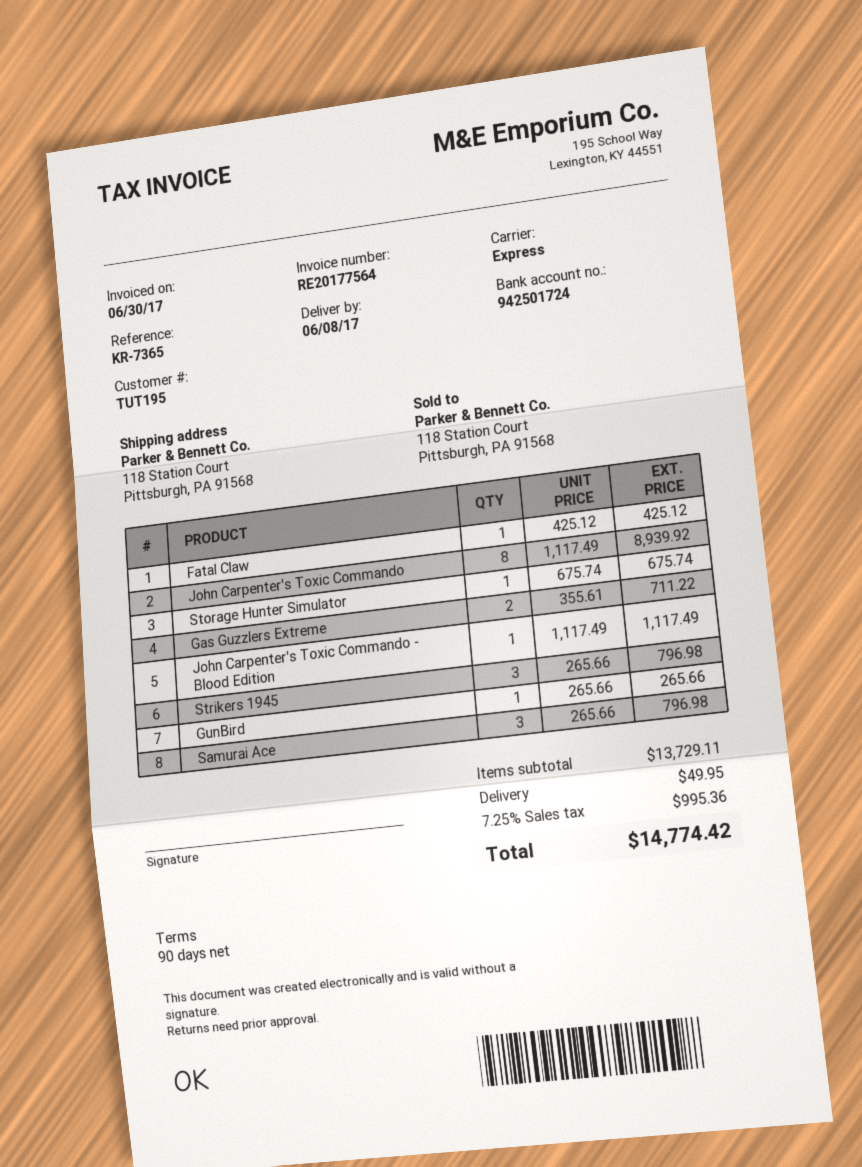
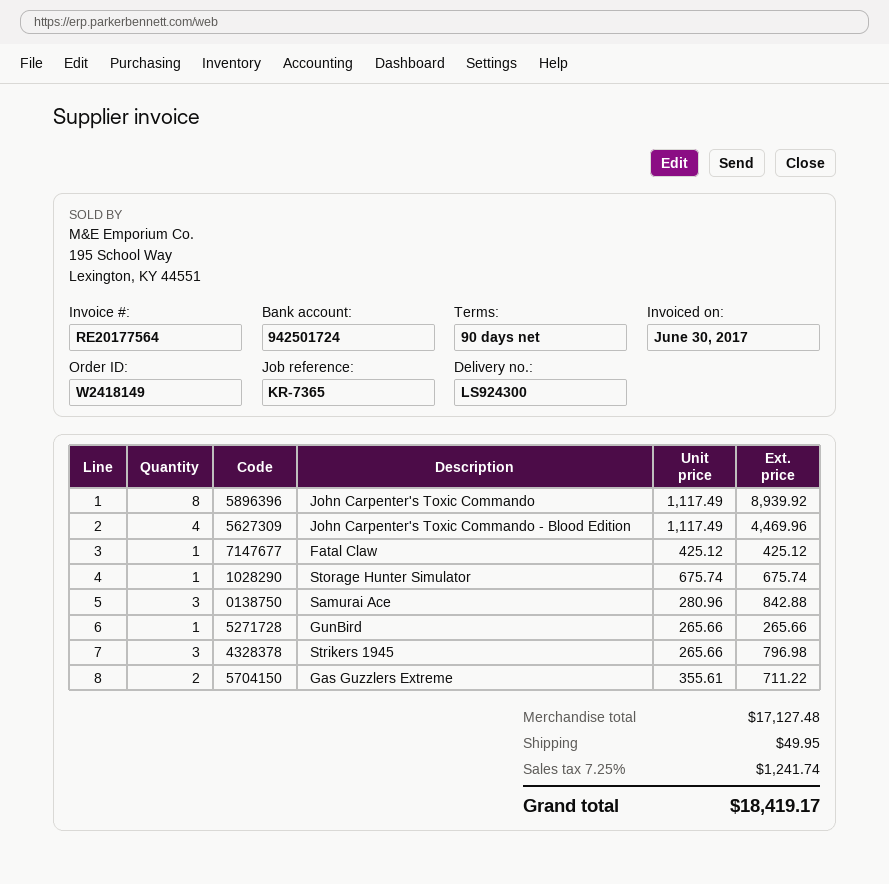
John Carpenter's Toxic Commando - Blood Edition: 1 x 1117.49 = 1117.49 -> 4 x 1117.49 = 4469.96
Samurai Ace: 3 x 265.66 = 796.98 -> 3 x 280.96 = 842.88
subtotal: 13729.11 -> 17127.48
tax: 7.25% = 995.36 -> 7.25% = 1241.74
total: 14774.42 -> 18419.17

